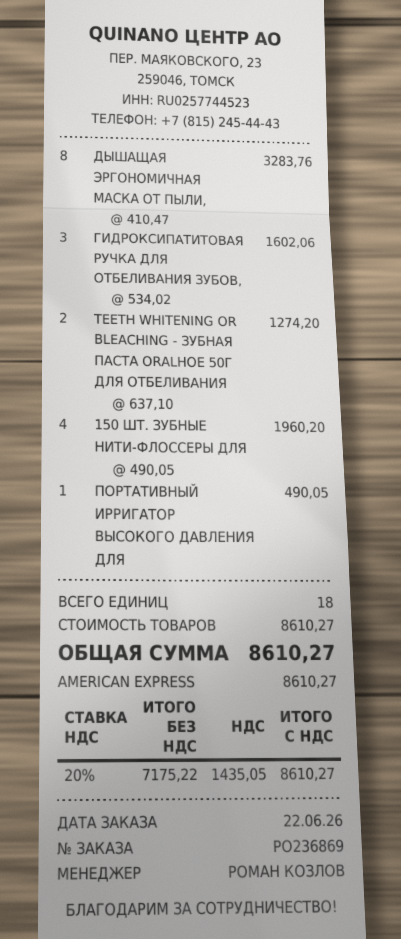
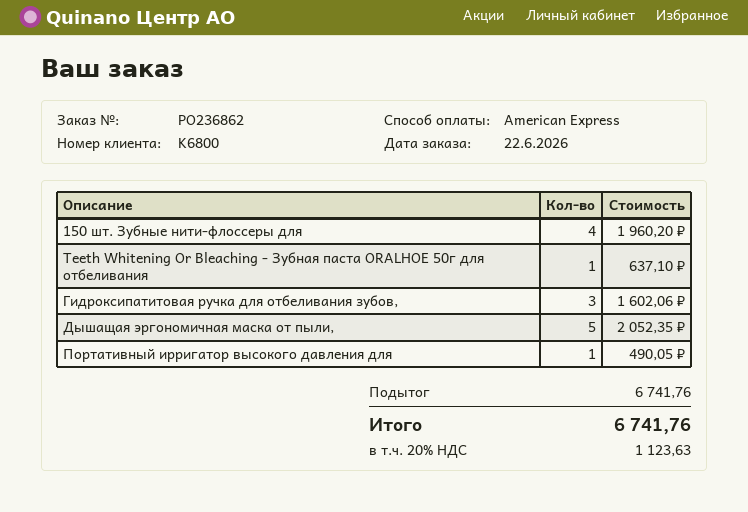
order number: PO236869 -> PO236862
ДЫШАЩАЯ ЭРГОНОМИЧНАЯ МАСКА ОТ ПЫЛИ,: 8 for 3283.76 -> 5 for 2052.35
TEETH WHITENING OR BLEACHING - ЗУБНАЯ ПАСТА ORALHOE 50Г ДЛЯ ОТБЕЛИВАНИЯ: 2 for 1274.20 -> 1 for 637.10
subtotal: 8610.27 -> 6741.76
tax: 20% = 1435.05 -> 20% = 1123.63
total: 8610.27 -> 6741.76

